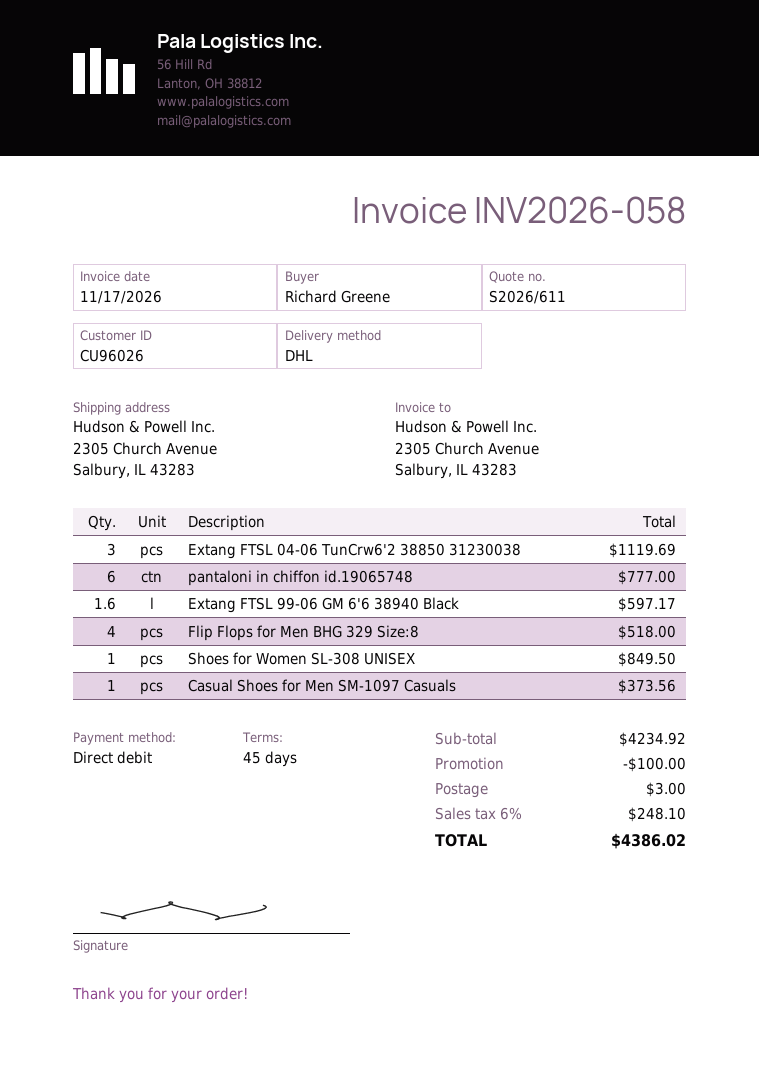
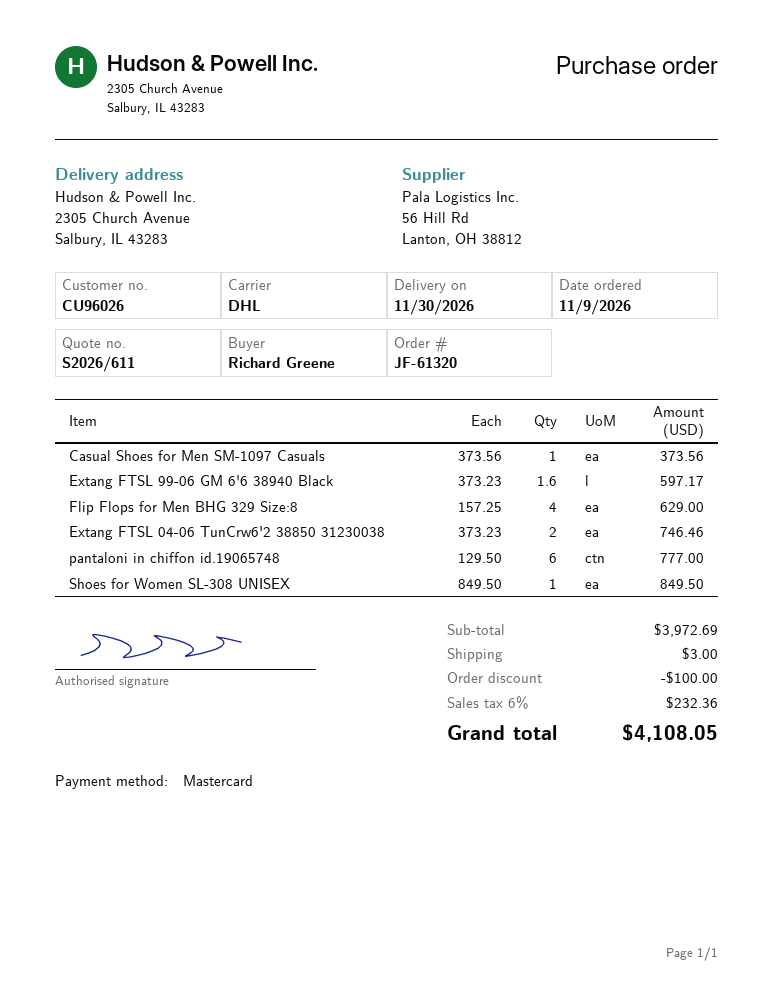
payment method: direct debit -> Mastercard
Extang FTSL 04-06 TunCrw6'2 38850 31230038: 3 for 1119.69 -> 2 for 746.46
Flip Flops for Men BHG 329 Size:8: 4 for 518.00 -> 4 for 629.00
subtotal: 4234.92 -> 3972.69
tax: 6% = 248.10 -> 6% = 232.36
total: 4386.02 -> 4108.05

